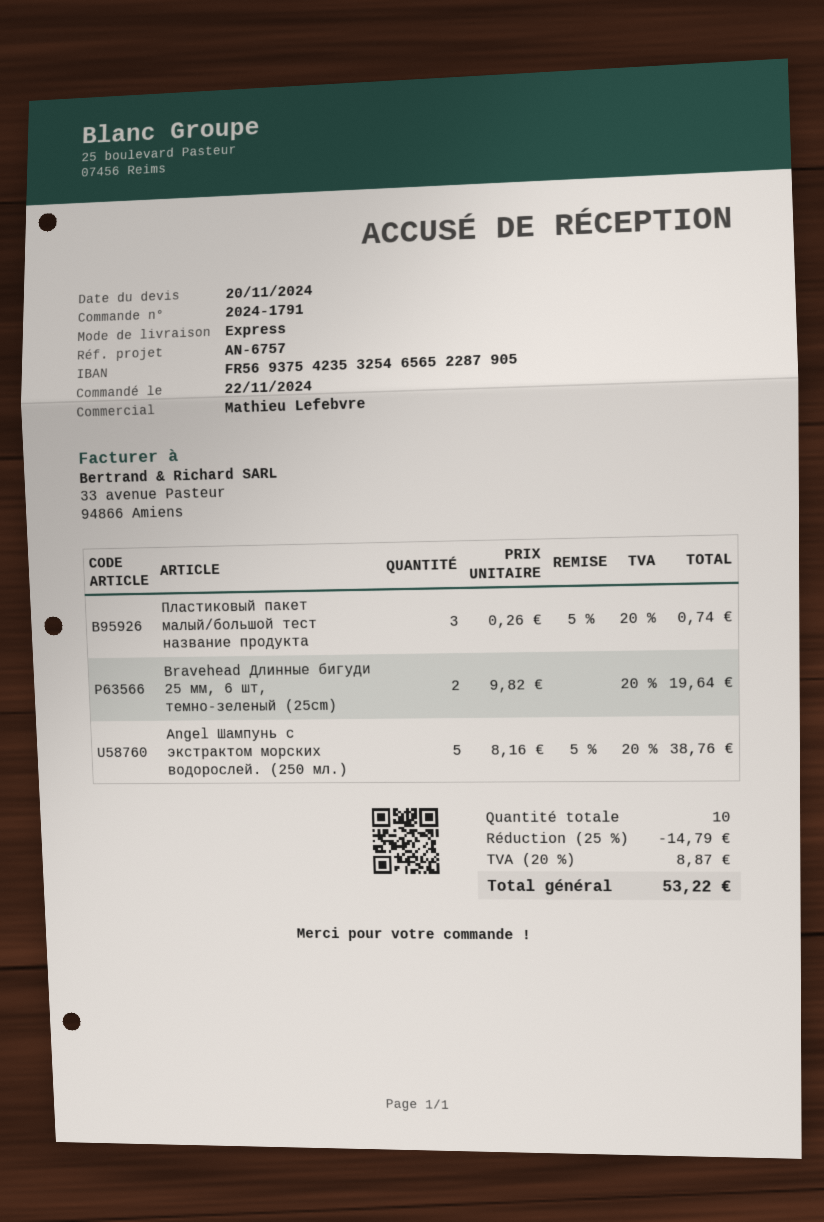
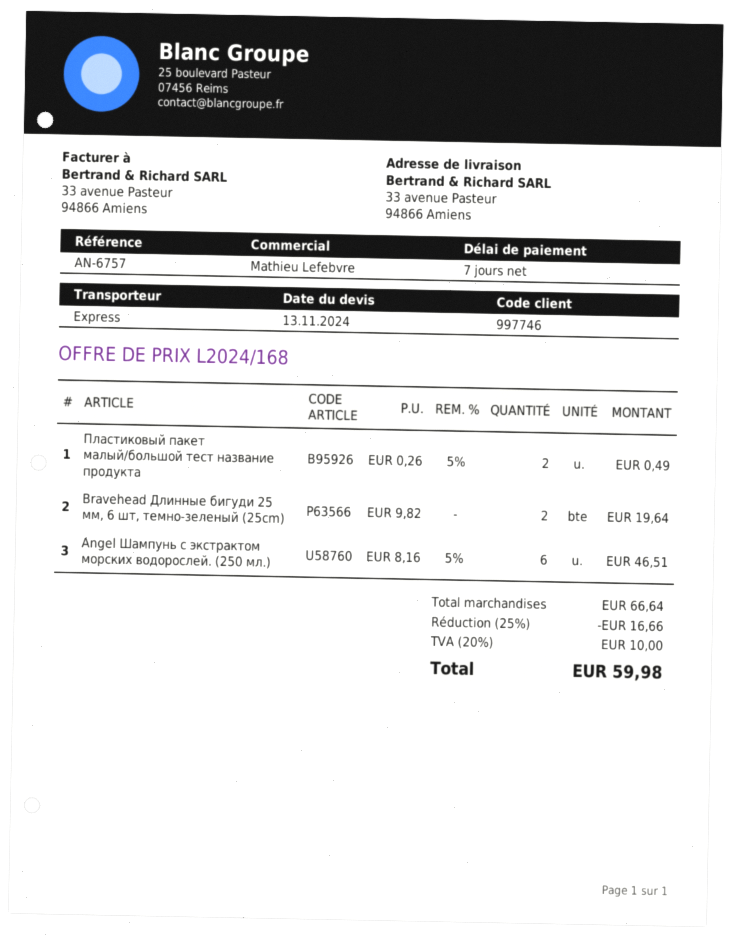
quote date: 2024-11-20 -> 2024-11-13
Пластиковый пакет малый/большой тест название продукта: 3 x 0.26 - 5% = 0.74 -> 2 x 0.26 - 5% = 0.49
Angel Шампунь с экстрактом морских водорослей. (250 мл.): 5 x 8.16 - 5% = 38.76 -> 6 x 8.16 - 5% = 46.51
discount: 25% = 14.79 -> 25% = 16.66
tax: 20% = 8.87 -> 20% = 10.00
total: 53.22 -> 59.98

